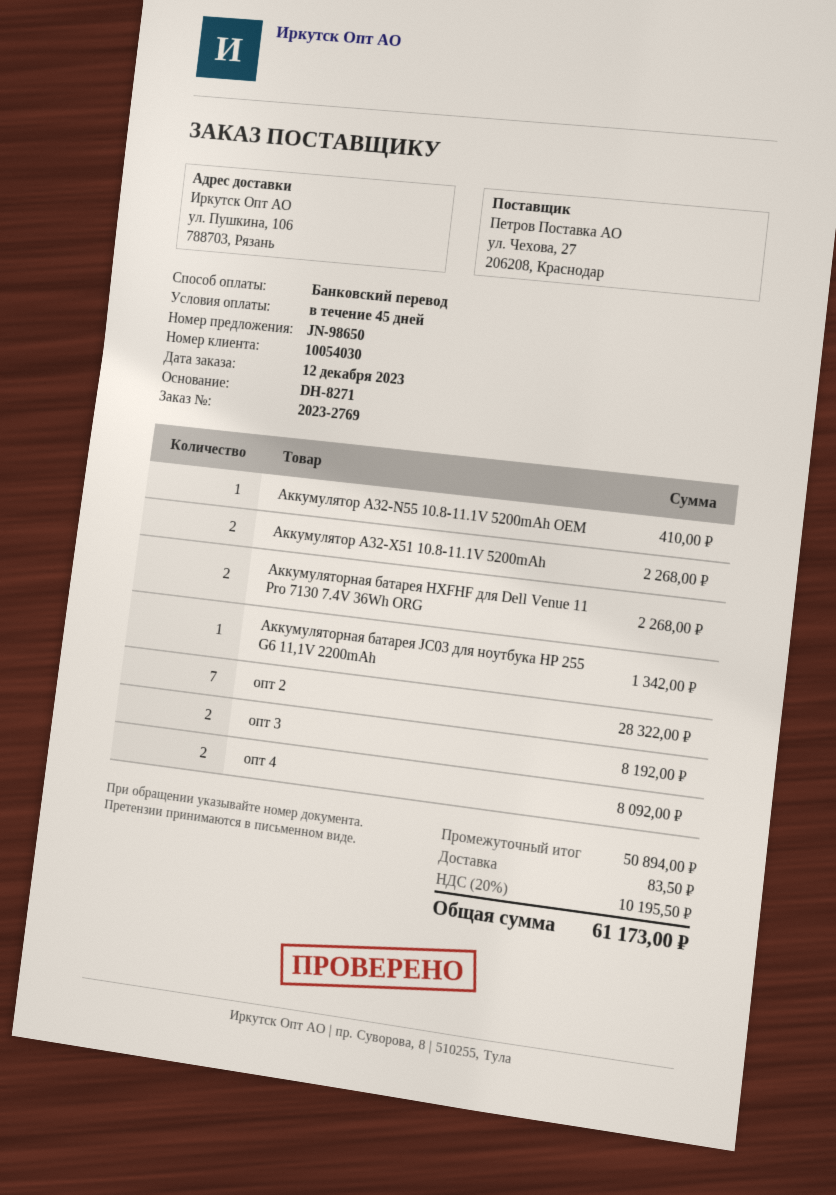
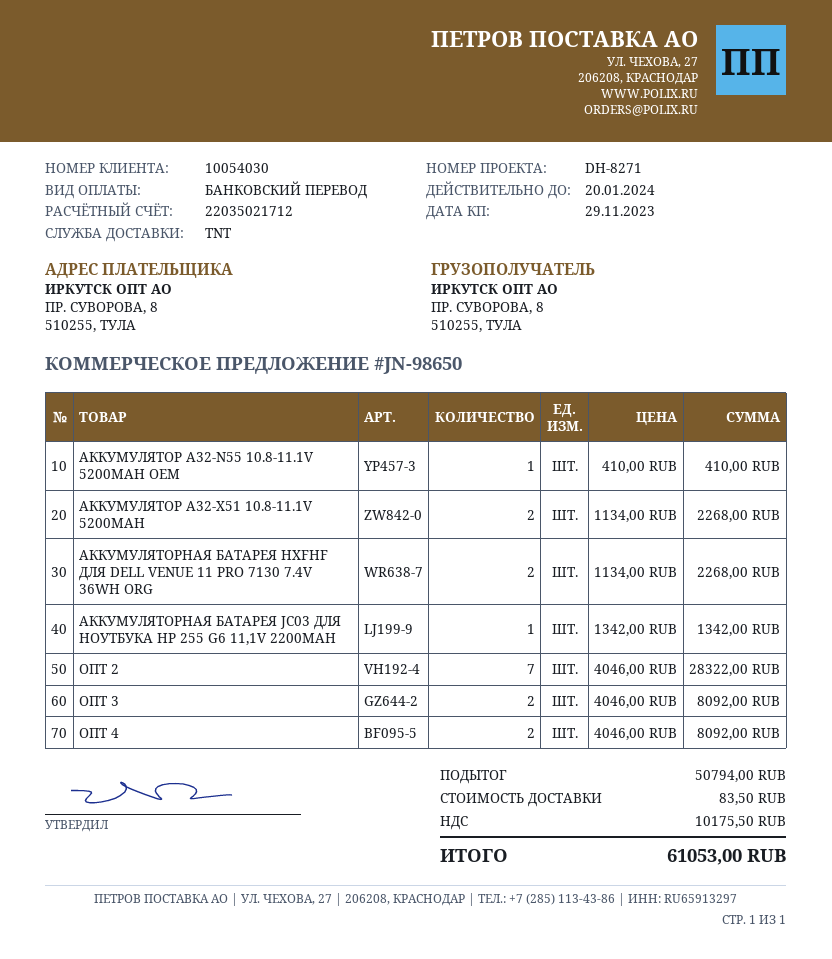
ship to: ул. Пушкина, 106, 788703, Рязань -> ПР. СУВОРОВА, 8, 510255, ТУЛА
опт 3: 2 for 8192.00 -> 2 for 8092.00
subtotal: 50894.00 -> 50794.00
tax: 10195.50 -> 10175.50
total: 61173.00 -> 61053.00

